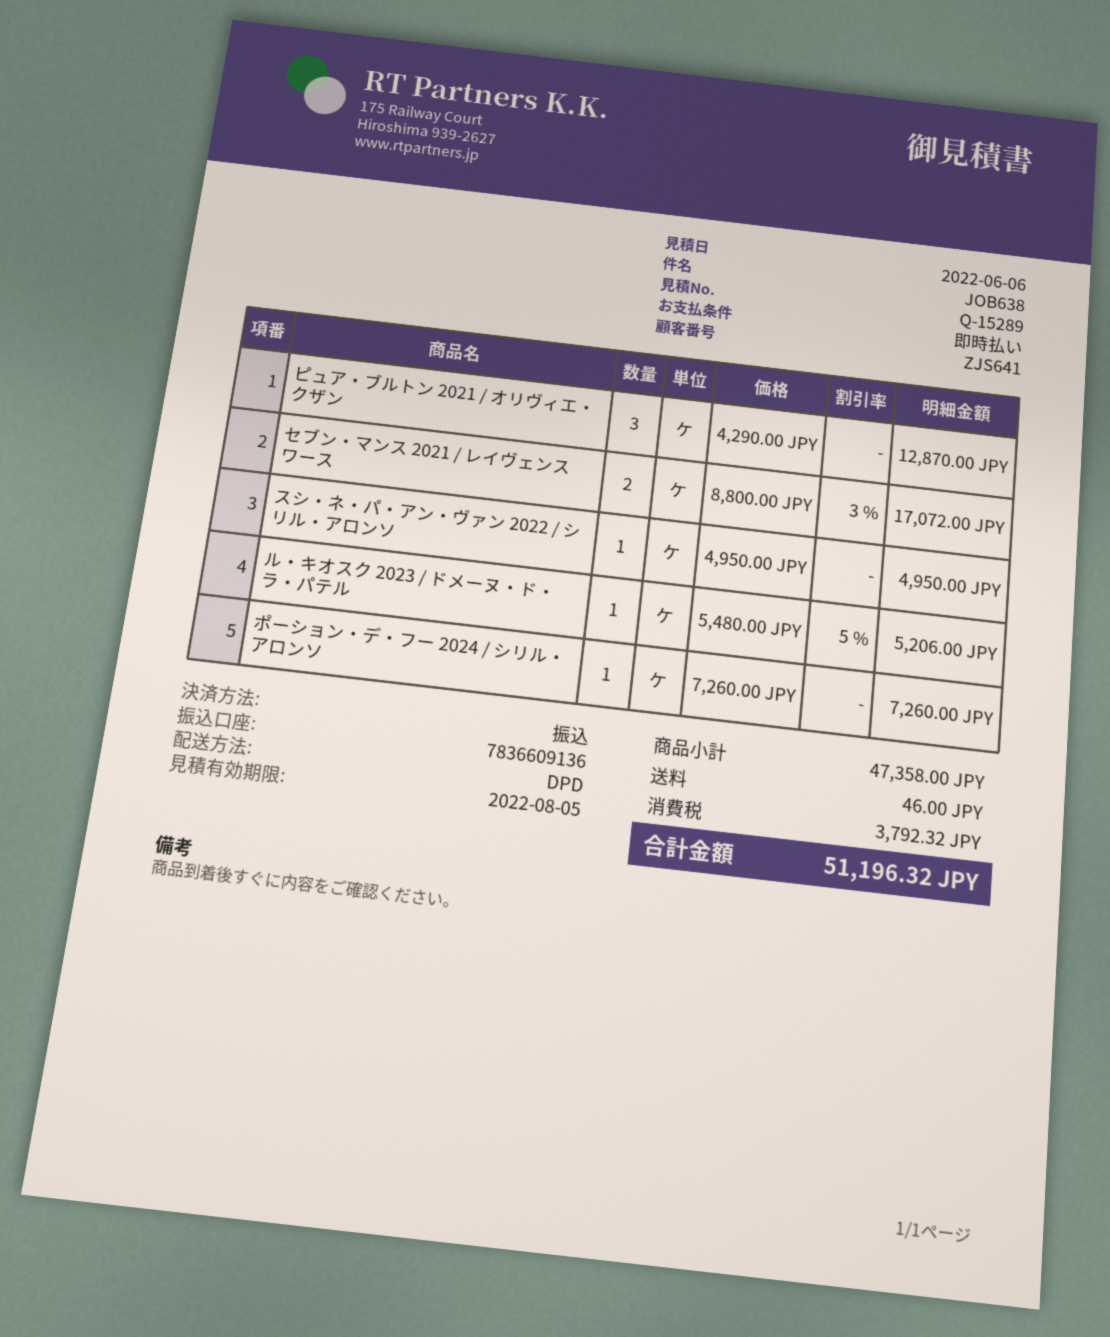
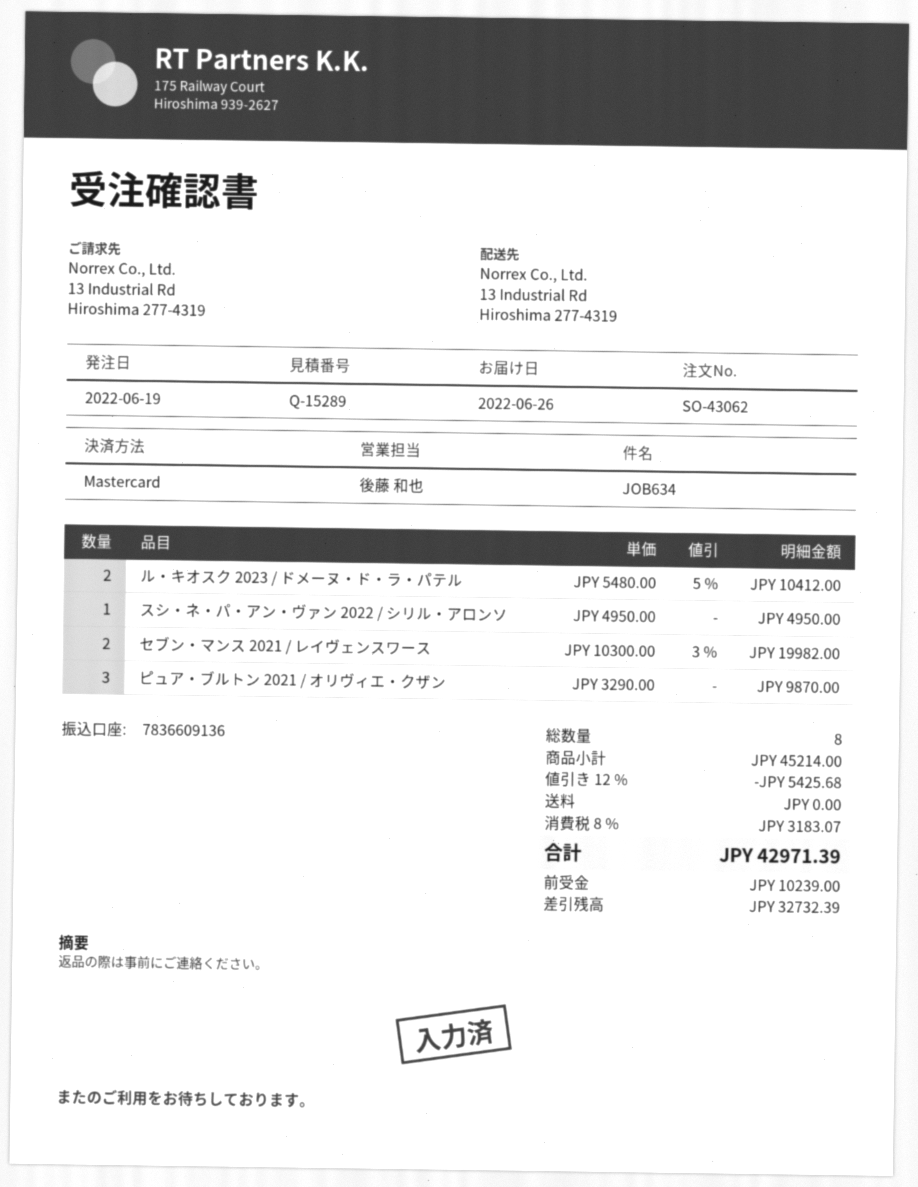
reference: JOB638 -> JOB634
payment method: bank transfer -> Mastercard
ピュア・ブルトン 2021 / オリヴィエ・クザン: 3 x 4290.00 = 12870.00 -> 3 x 3290.00 = 9870.00
セブン・マンス 2021 / レイヴェンスワース: 2 x 8800.00 - 3% = 17072.00 -> 2 x 10300.00 - 3% = 19982.00
ル・キオスク 2023 / ドメーヌ・ド・ラ・パテル: 1 x 5480.00 - 5% = 5206.00 -> 2 x 5480.00 - 5% = 10412.00
ポーション・デ・フー 2024 / シリル・アロンソ: 1 x 7260.00 = 7260.00 -> none
subtotal: 47358.00 -> 45214.00
discount: none -> 12% = 5425.68
shipping: 46.00 -> 0.00
tax: 3792.32 -> 3183.07
total: 51196.32 -> 42971.39

